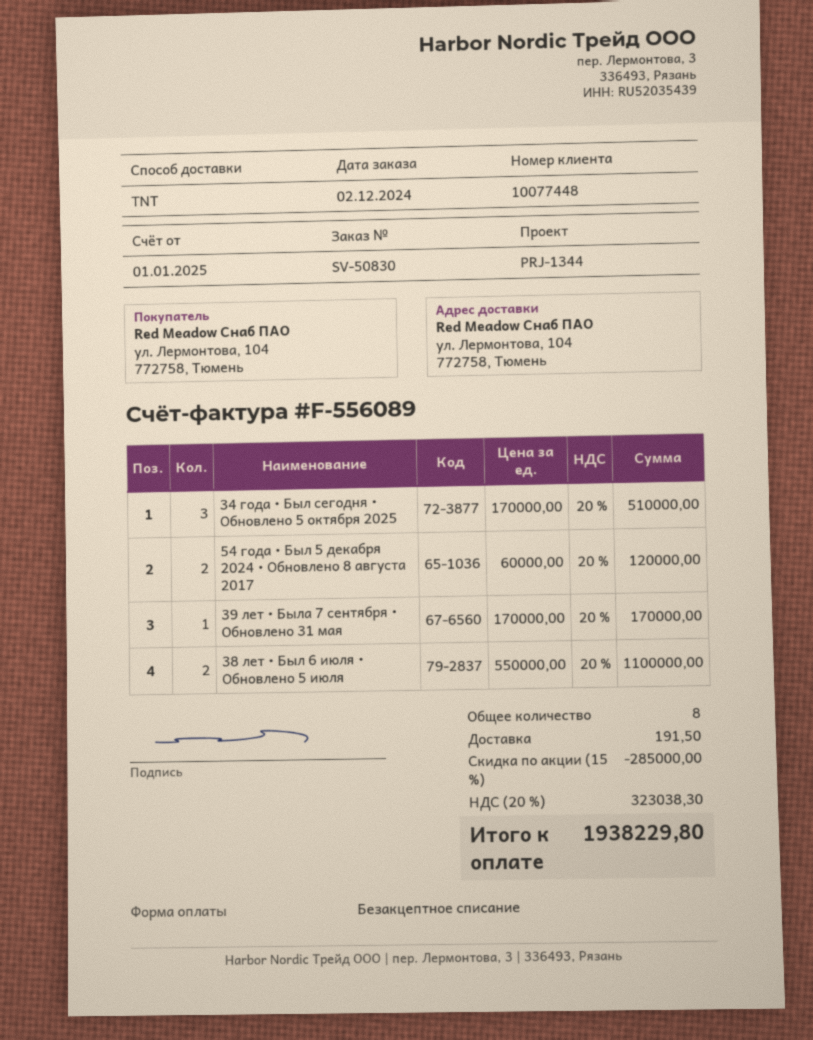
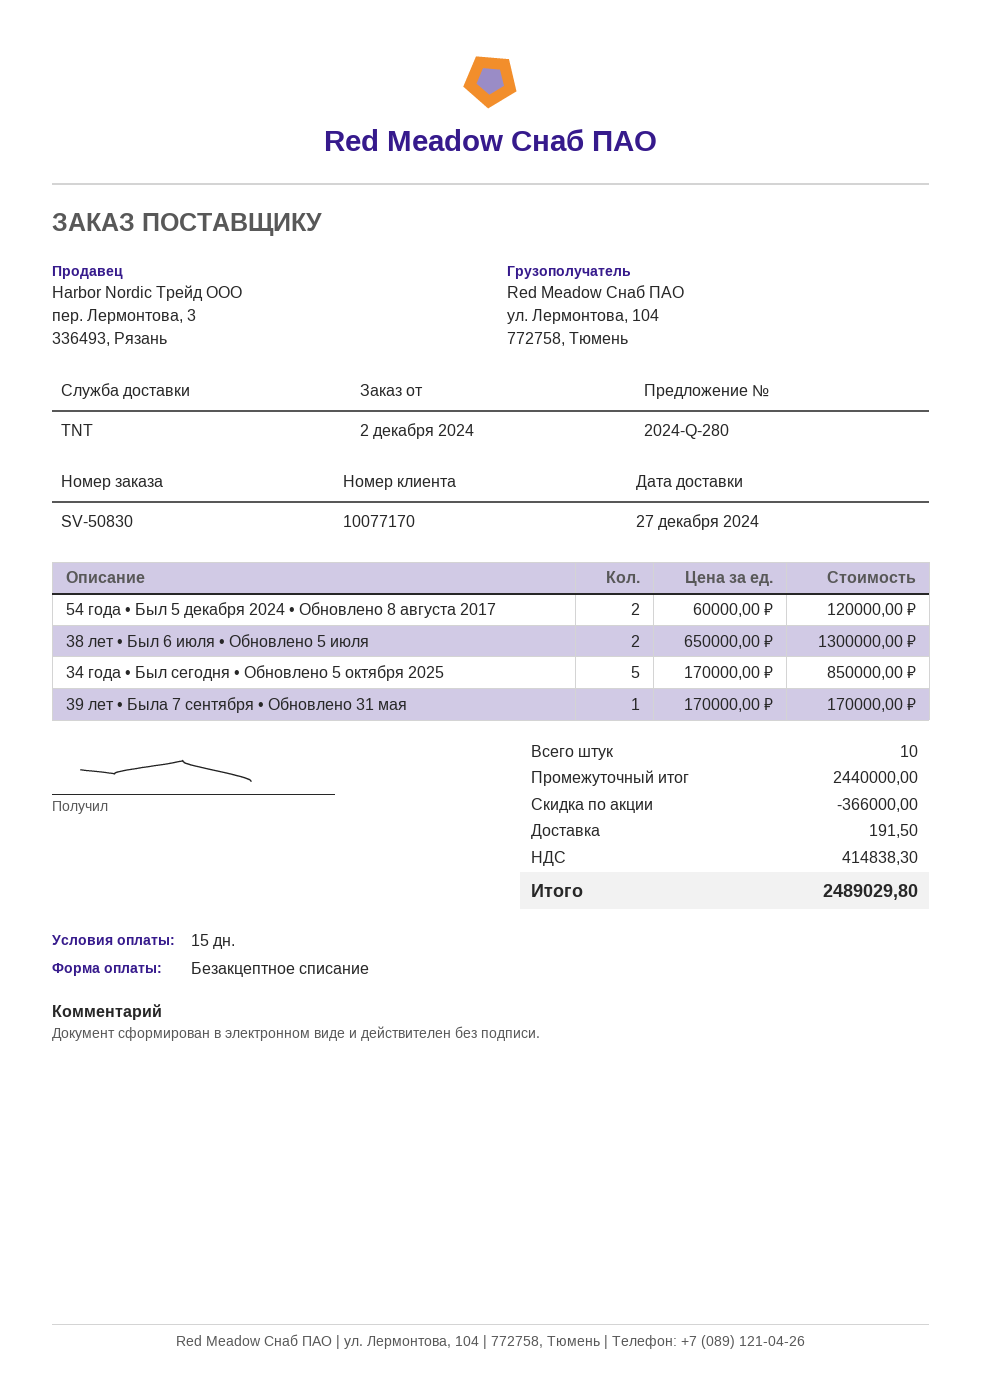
customer number: 10077448 -> 10077170
34 года • Был сегодня • Обновлено 5 октября 2025: 3 x 170000.00 = 510000.00 -> 5 x 170000.00 = 850000.00
38 лет • Был 6 июля • Обновлено 5 июля: 2 x 550000.00 = 1100000.00 -> 2 x 650000.00 = 1300000.00
total quantity: 8 -> 10
discount: 285000.00 -> 366000.00
tax: 323038.30 -> 414838.30
total: 1938229.80 -> 2489029.80

